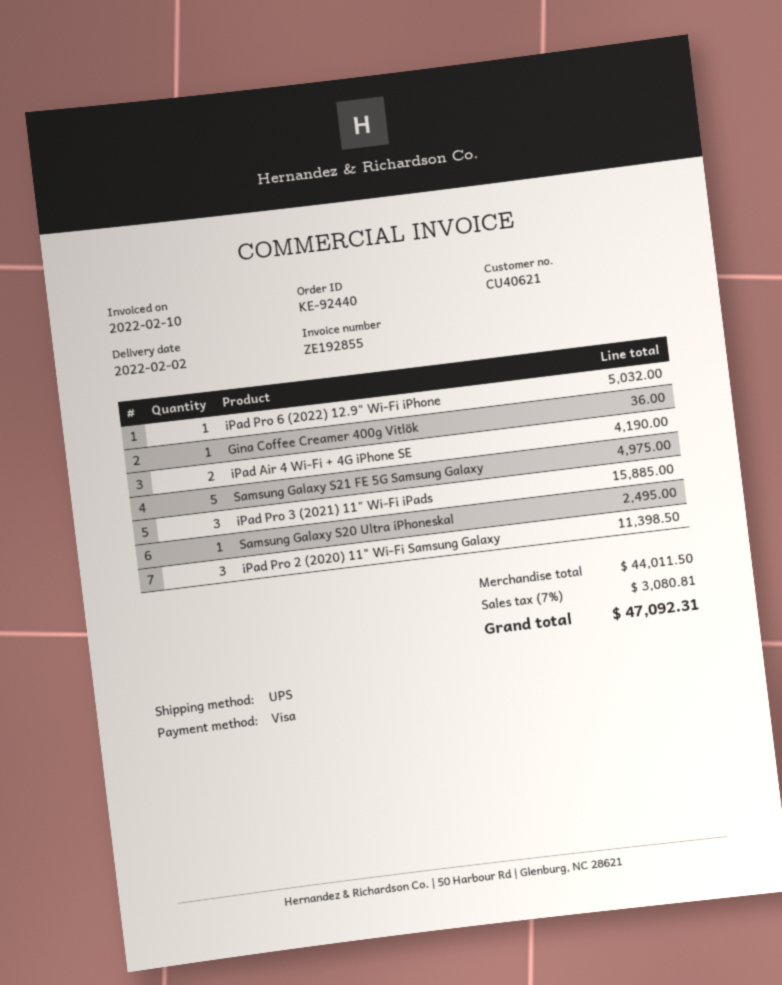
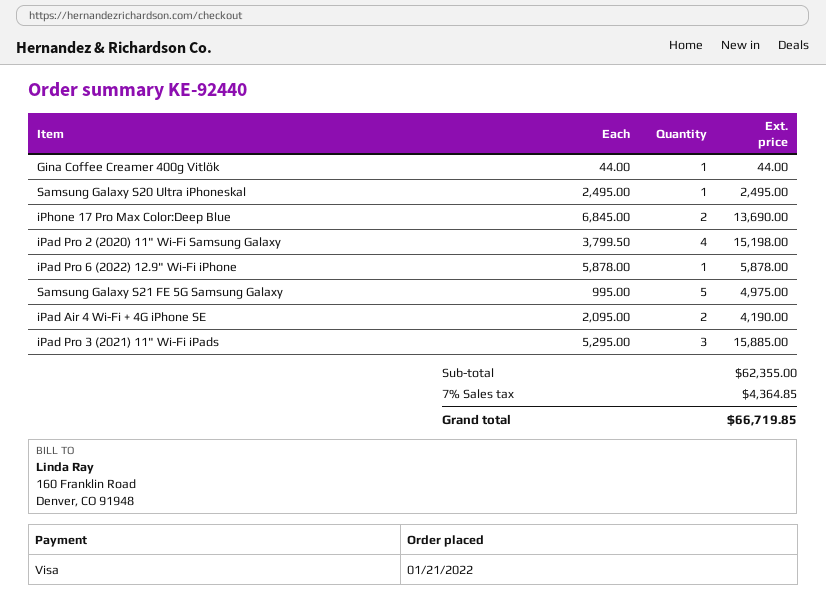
iPad Pro 6 (2022) 12.9" Wi-Fi iPhone: 1 for 5032.00 -> 1 for 5878.00
Gina Coffee Creamer 400g Vitlök: 1 for 36.00 -> 1 for 44.00
iPad Pro 2 (2020) 11" Wi-Fi Samsung Galaxy: 3 for 11398.50 -> 4 for 15198.00
iPhone 17 Pro Max Color:Deep Blue: none -> 2 for 13690.00
subtotal: 44011.50 -> 62355.00
tax: 7% = 3080.81 -> 7% = 4364.85
total: 47092.31 -> 66719.85

